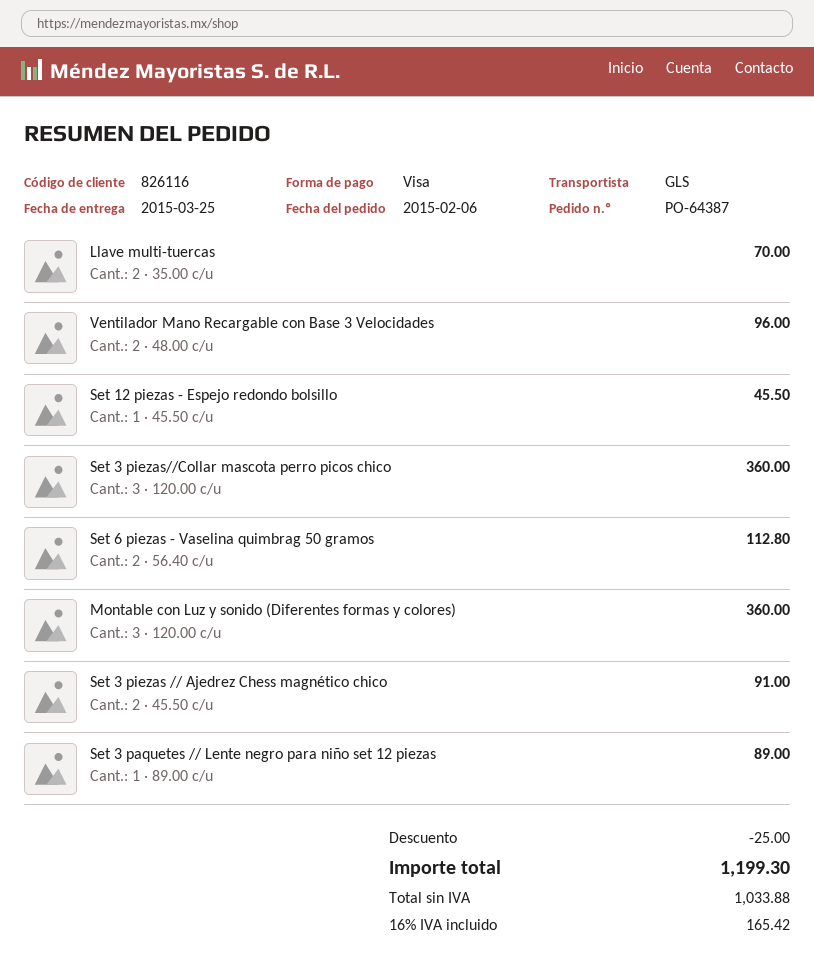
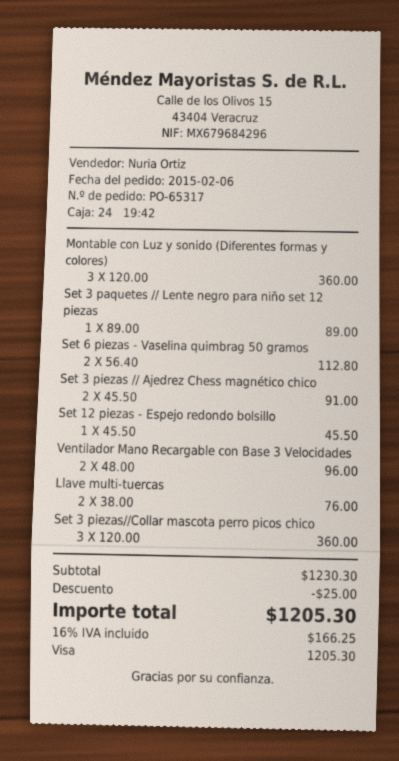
order number: PO-64387 -> PO-65317
Llave multi-tuercas: 2 x 35.00 = 70.00 -> 2 x 38.00 = 76.00
tax: 16% = 165.42 -> 16% = 166.25
total: 1199.30 -> 1205.30

